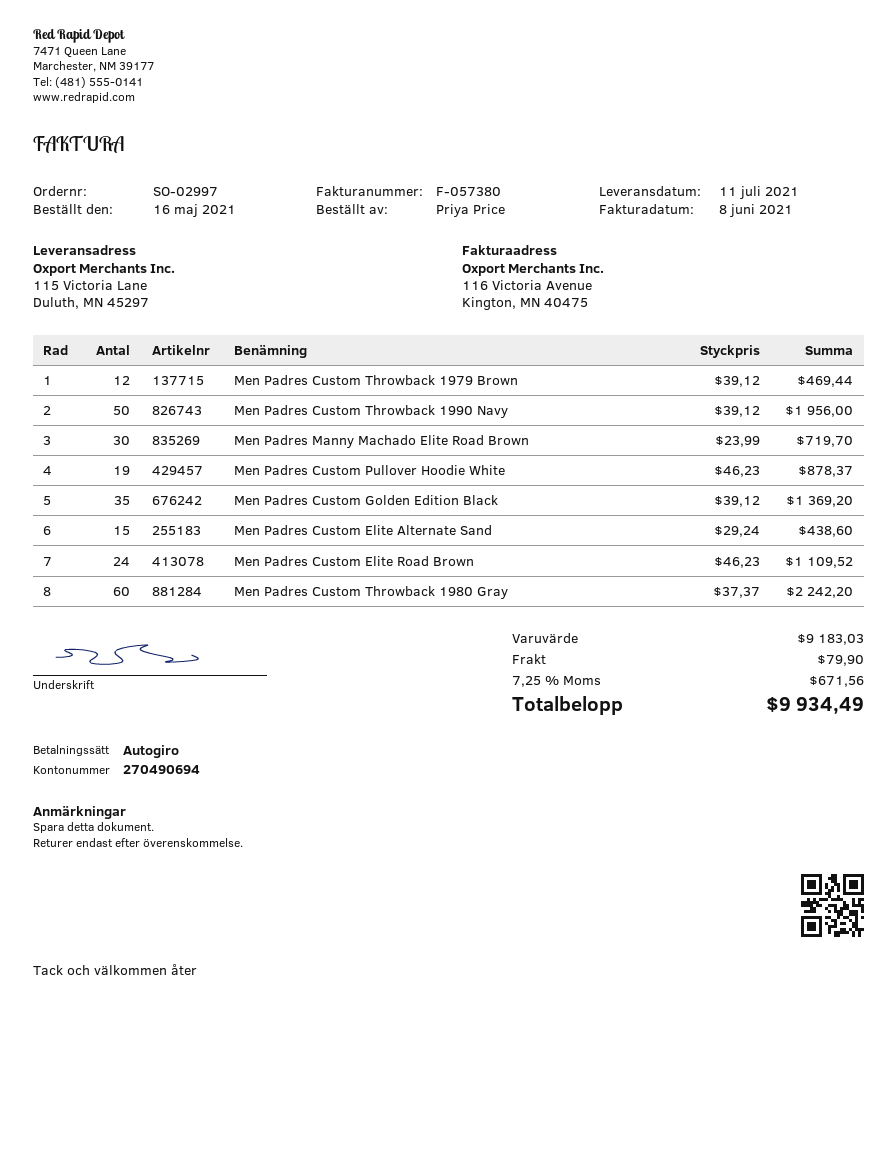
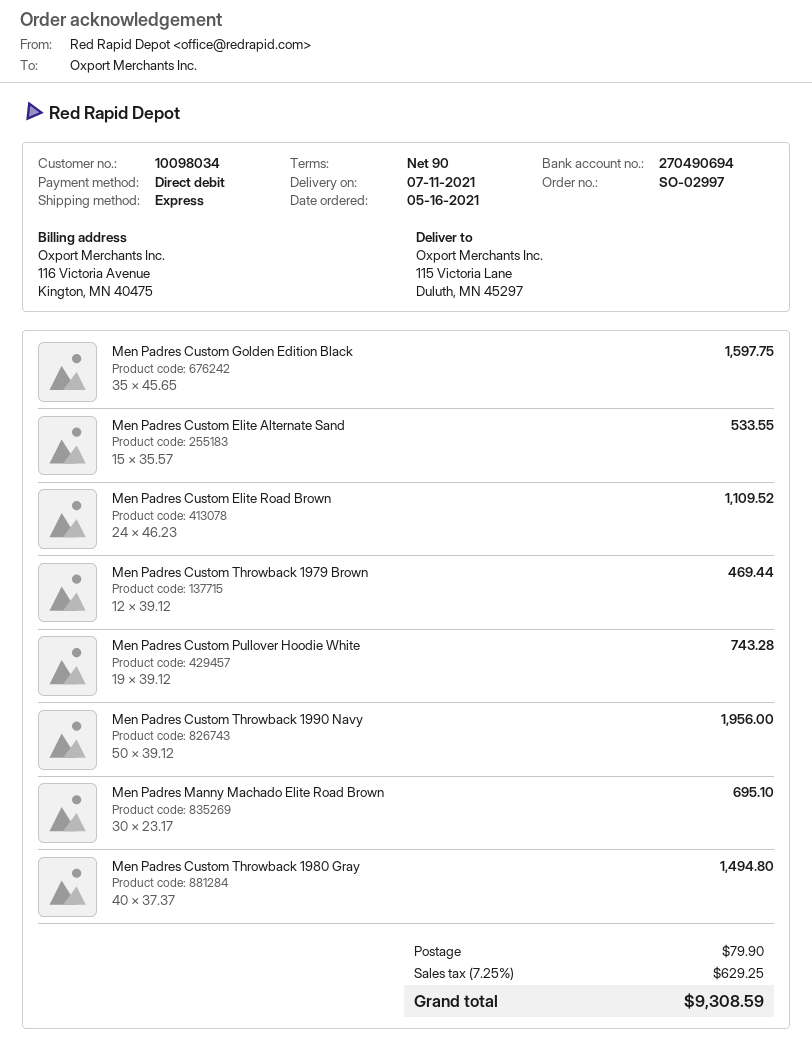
Men Padres Manny Machado Elite Road Brown: 30 x 23.99 = 719.70 -> 30 x 23.17 = 695.10
Men Padres Custom Pullover Hoodie White: 19 x 46.23 = 878.37 -> 19 x 39.12 = 743.28
Men Padres Custom Golden Edition Black: 35 x 39.12 = 1369.20 -> 35 x 45.65 = 1597.75
Men Padres Custom Elite Alternate Sand: 15 x 29.24 = 438.60 -> 15 x 35.57 = 533.55
Men Padres Custom Throwback 1980 Gray: 60 x 37.37 = 2242.20 -> 40 x 37.37 = 1494.80
tax: 7.25% = 671.56 -> 7.25% = 629.25
total: 9934.49 -> 9308.59

